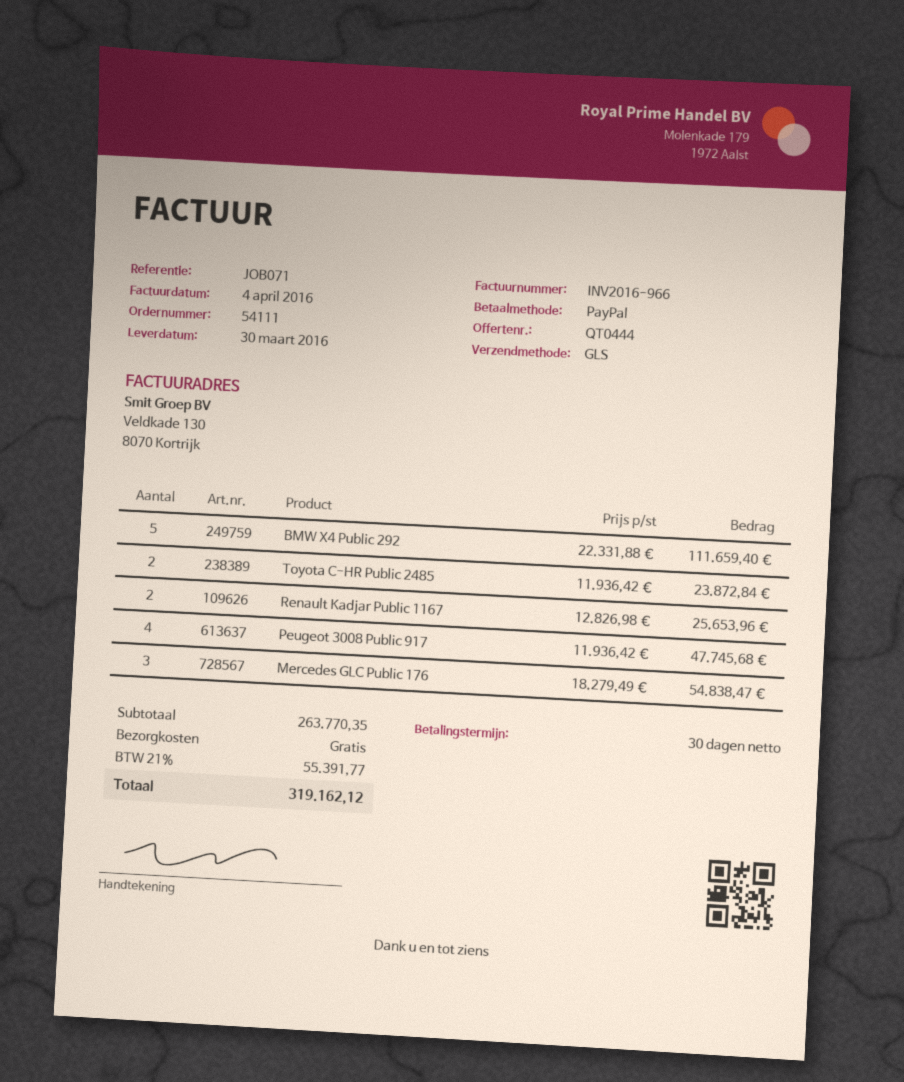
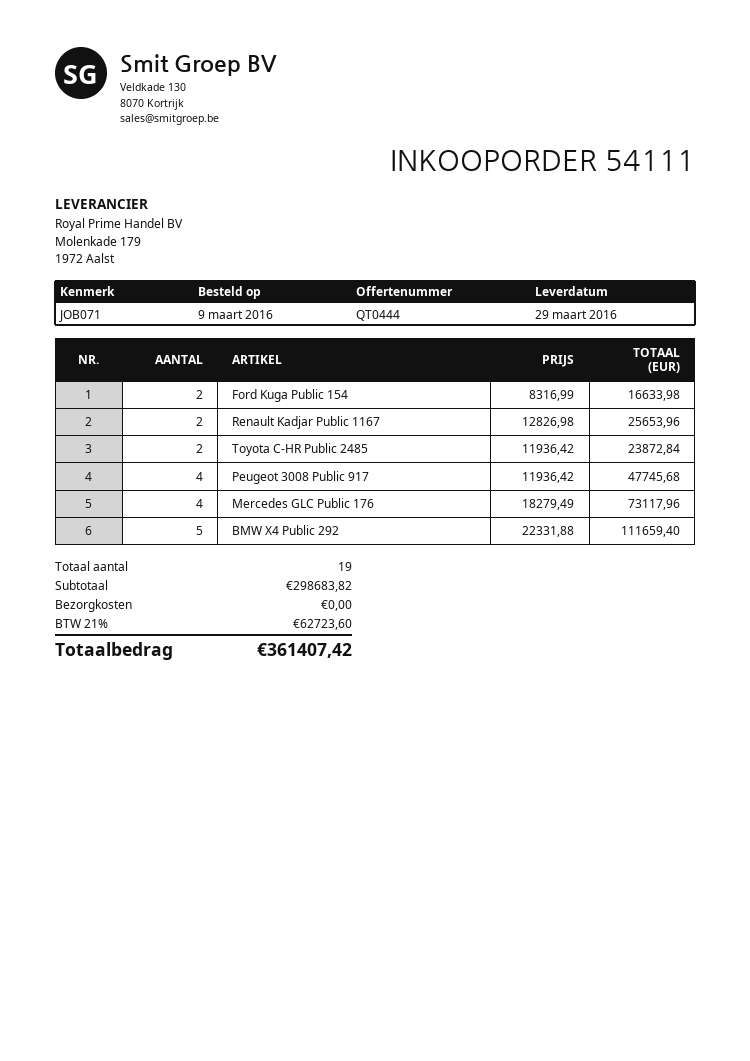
delivery date: 2016-03-30 -> 2016-03-29
Mercedes GLC Public 176: 3 x 18279.49 = 54838.47 -> 4 x 18279.49 = 73117.96
Ford Kuga Public 154: none -> 2 x 8316.99 = 16633.98
subtotal: 263770.35 -> 298683.82
tax: 21% = 55391.77 -> 21% = 62723.60
total: 319162.12 -> 361407.42

